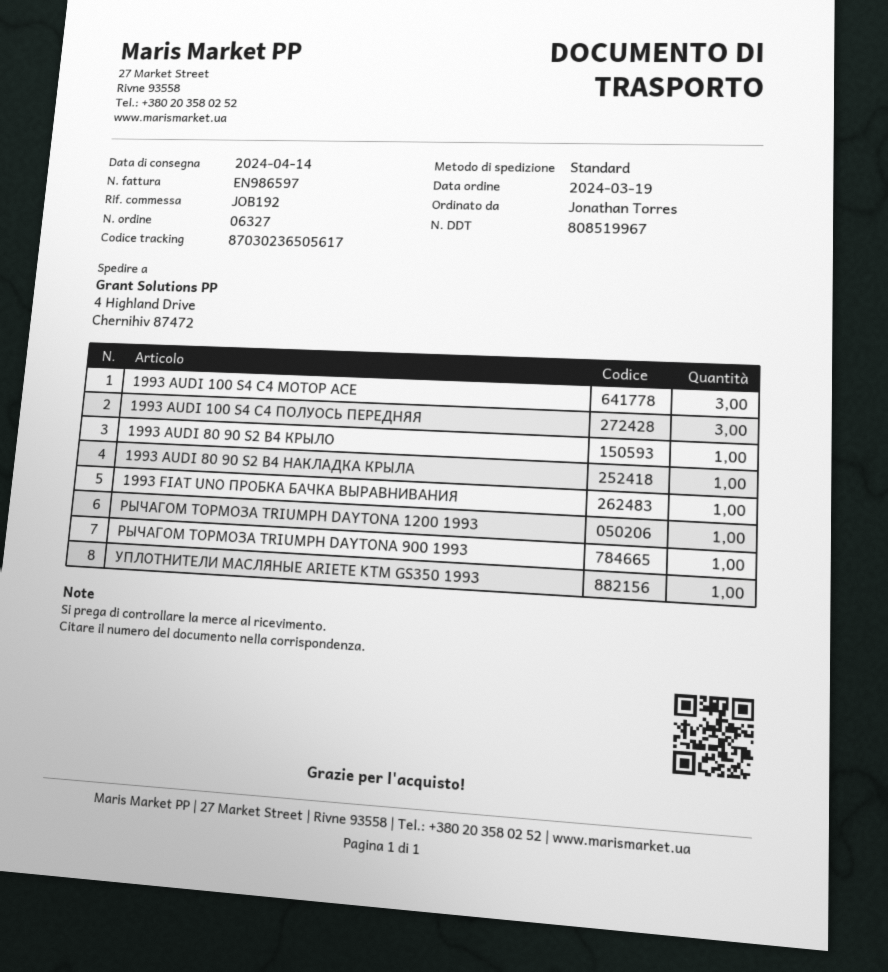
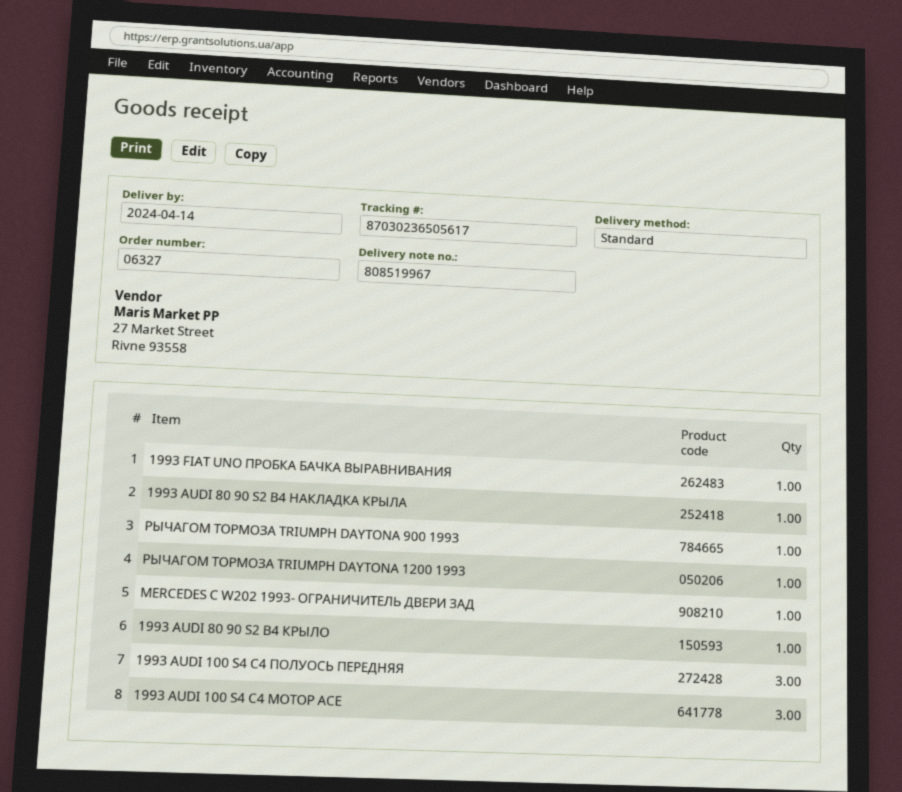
УПЛОТНИТЕЛИ МАСЛЯНЫЕ ARIETE KTM GS350 1993: 1 -> none
MERCEDES C W202 1993- ОГРАНИЧИТЕЛЬ ДВЕРИ ЗАД: none -> 1

